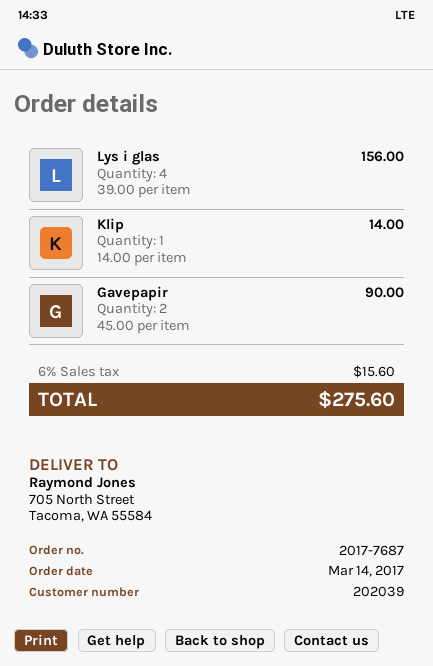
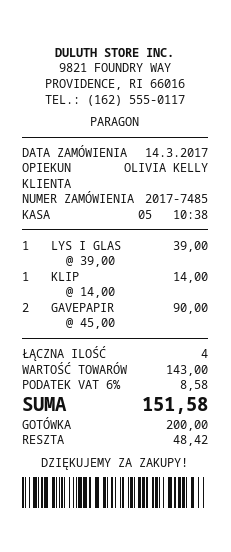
order number: 2017-7687 -> 2017-7485
Lys i glas: 4 x 39.00 = 156.00 -> 1 x 39.00 = 39.00
tax: 6% = 15.60 -> 6% = 8.58
total: 275.60 -> 151.58

